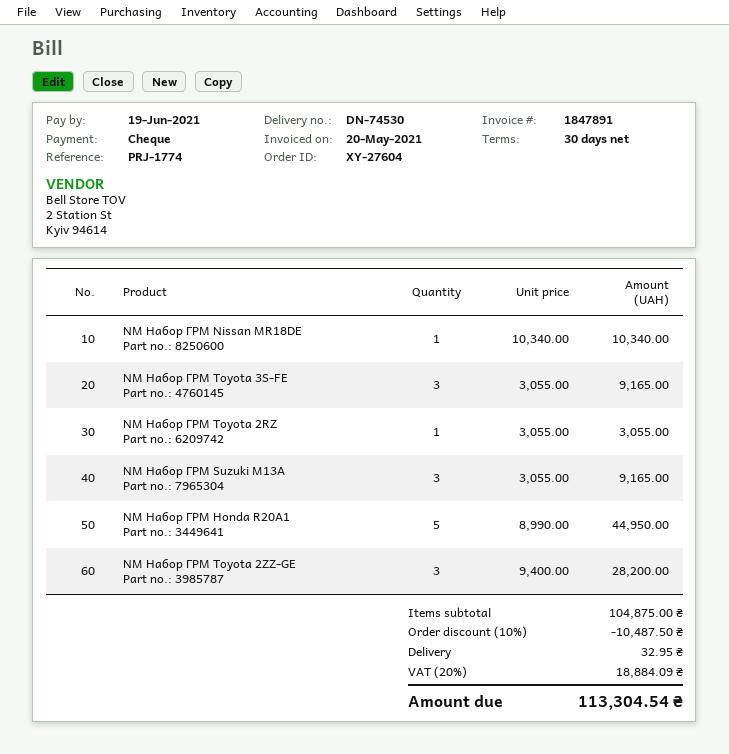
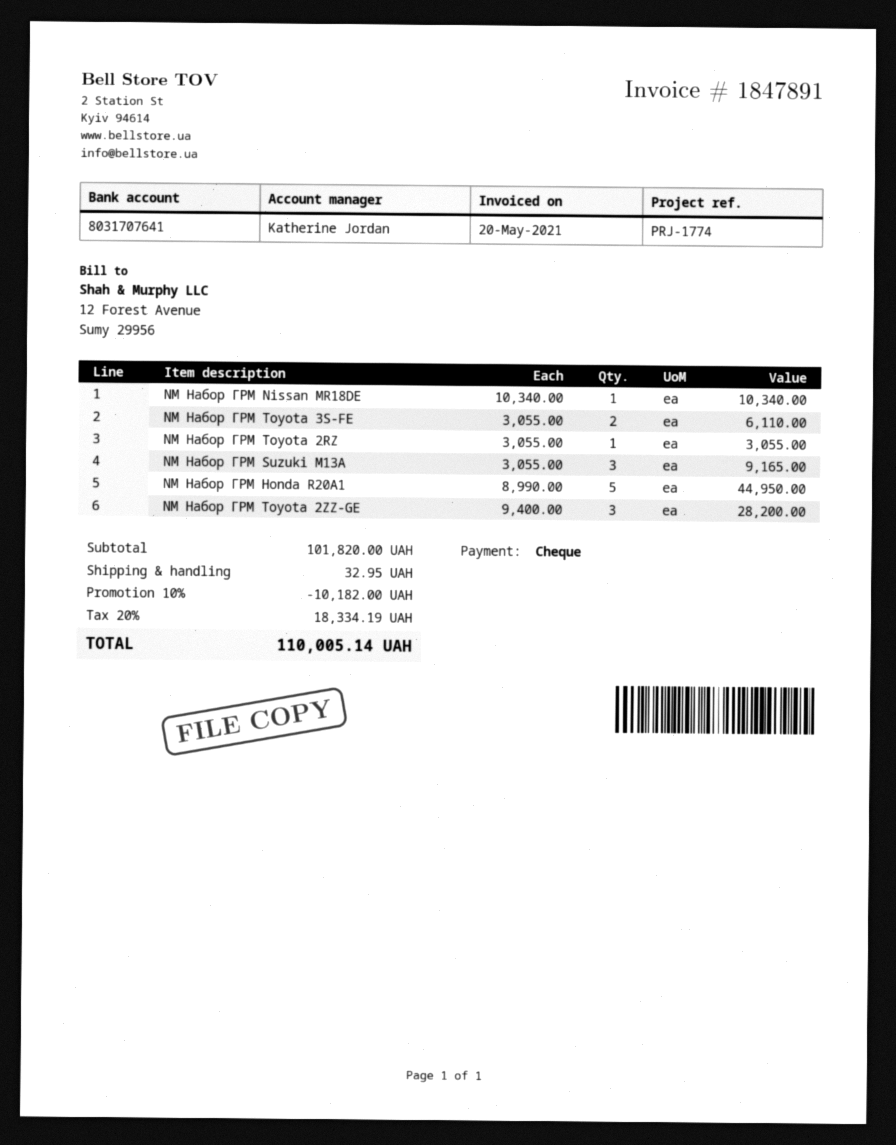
NM Набор ГРМ Toyota 3S-FE: 3 x 3055.00 = 9165.00 -> 2 x 3055.00 = 6110.00
subtotal: 104875.00 -> 101820.00
discount: 10% = 10487.50 -> 10% = 10182.00
tax: 20% = 18884.09 -> 20% = 18334.19
total: 113304.54 -> 110005.14

